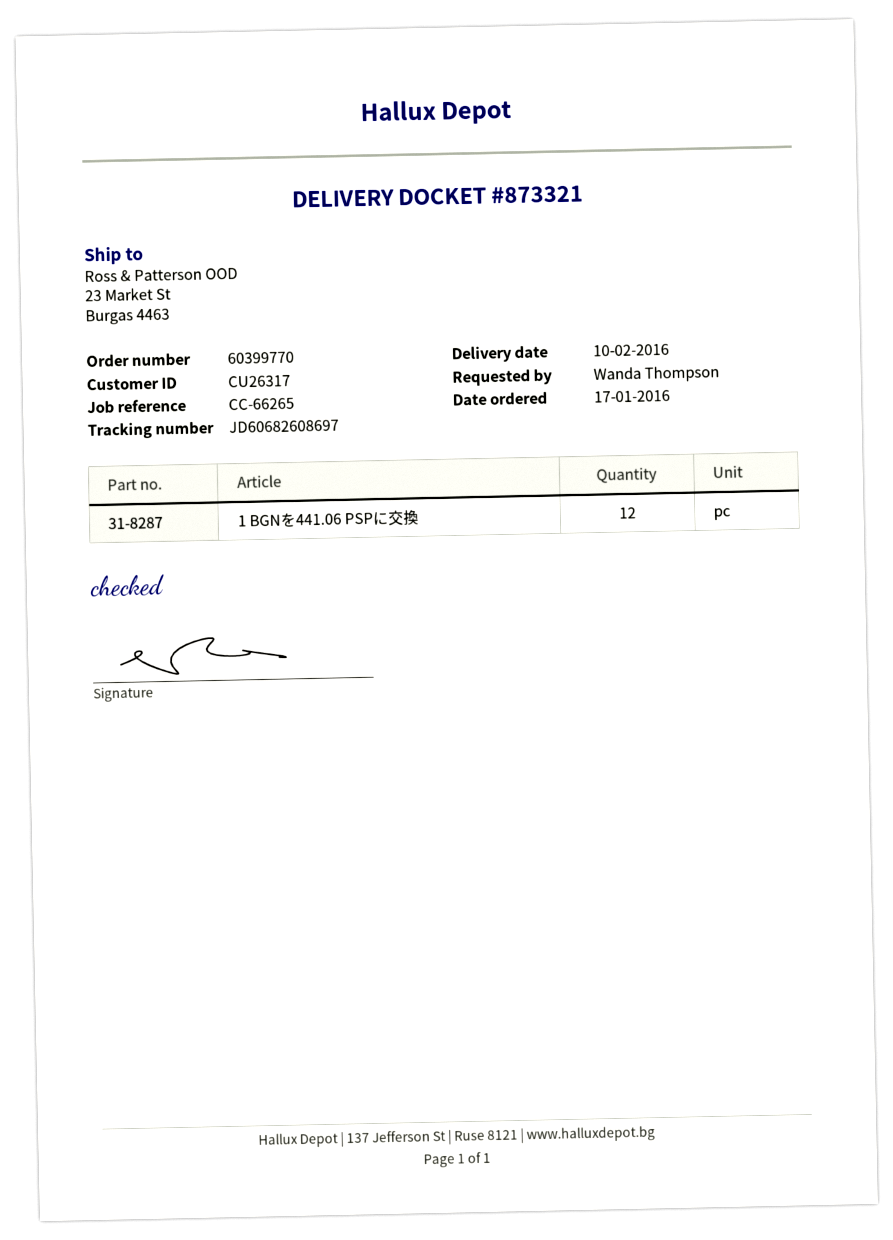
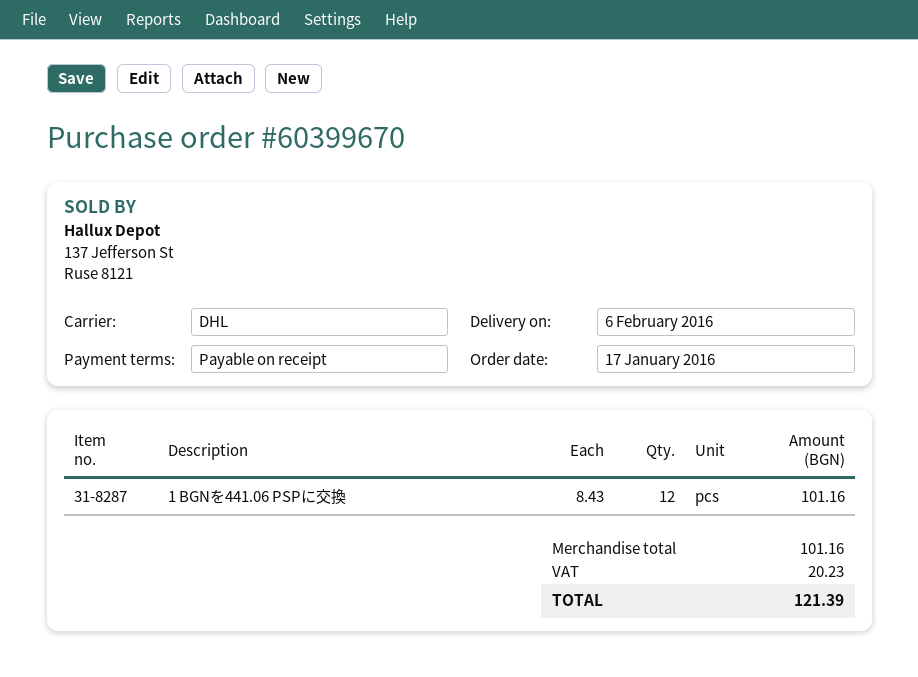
order number: 60399770 -> 60399670
delivery date: 2016-02-10 -> 2016-02-06

